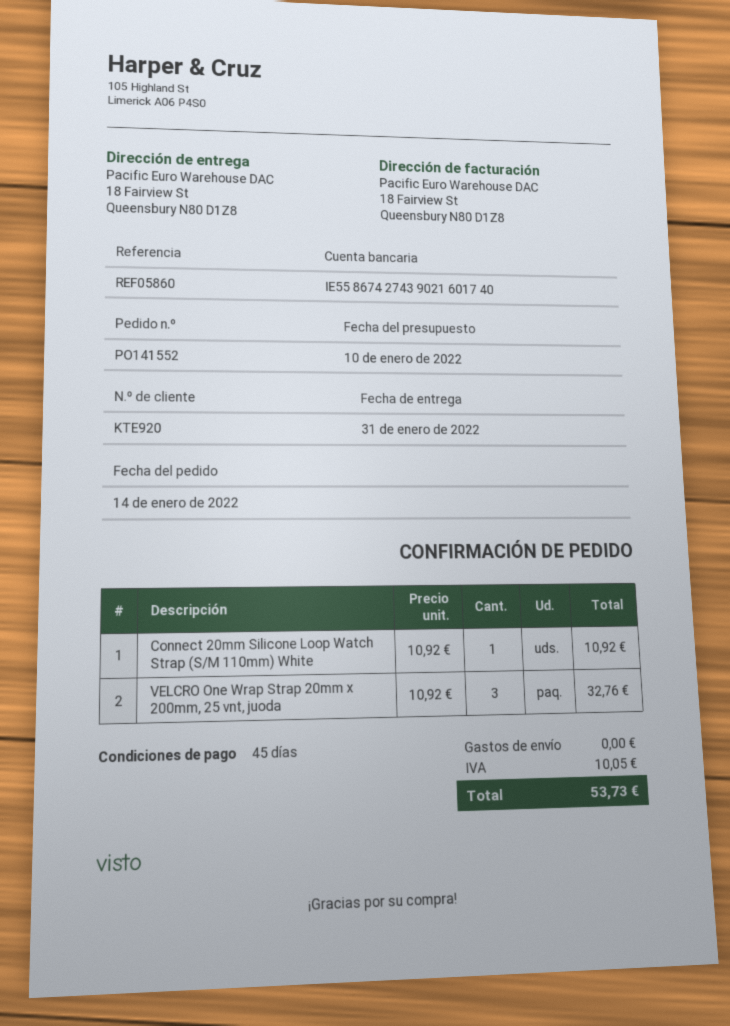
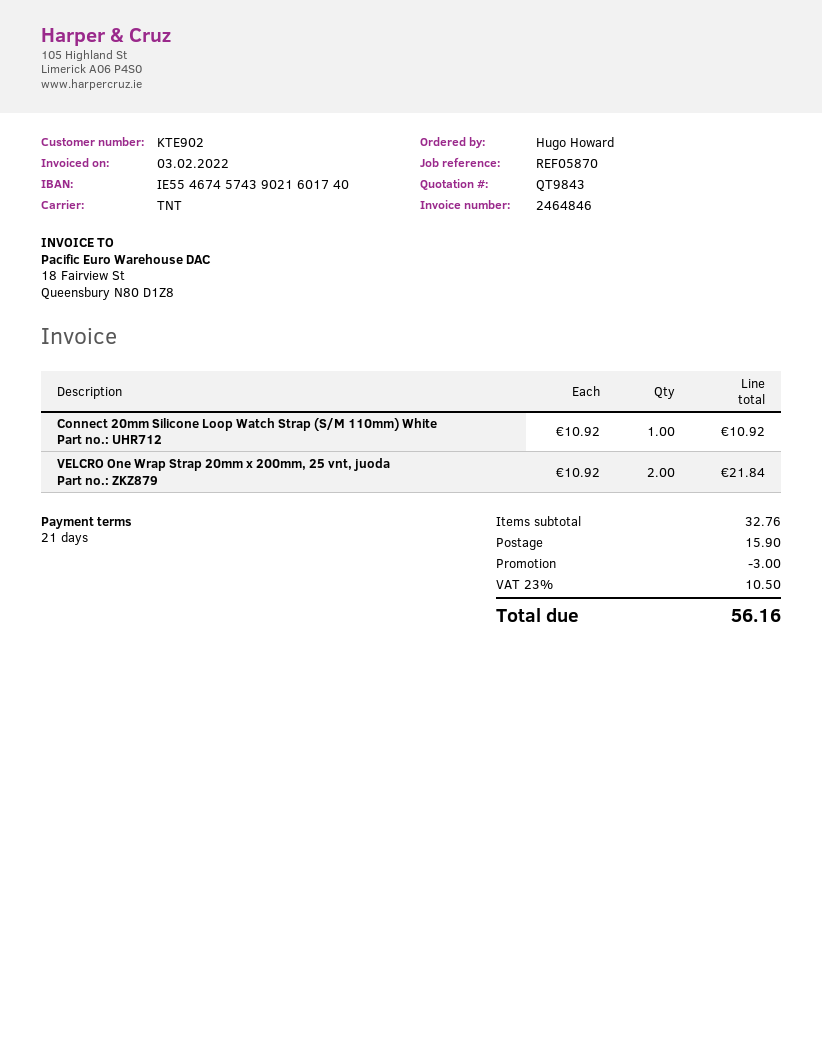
payment terms: 45 days -> 21 days
customer number: KTE920 -> KTE902
reference: REF05860 -> REF05870
bank account: IE55867427439021601740 -> IE55467457439021601740
VELCRO One Wrap Strap 20mm x 200mm, 25 vnt, juoda: 3 x 10.92 = 32.76 -> 2 x 10.92 = 21.84
discount: none -> 3.00
shipping: 0.00 -> 15.90
tax: 10.05 -> 10.50
total: 53.73 -> 56.16

